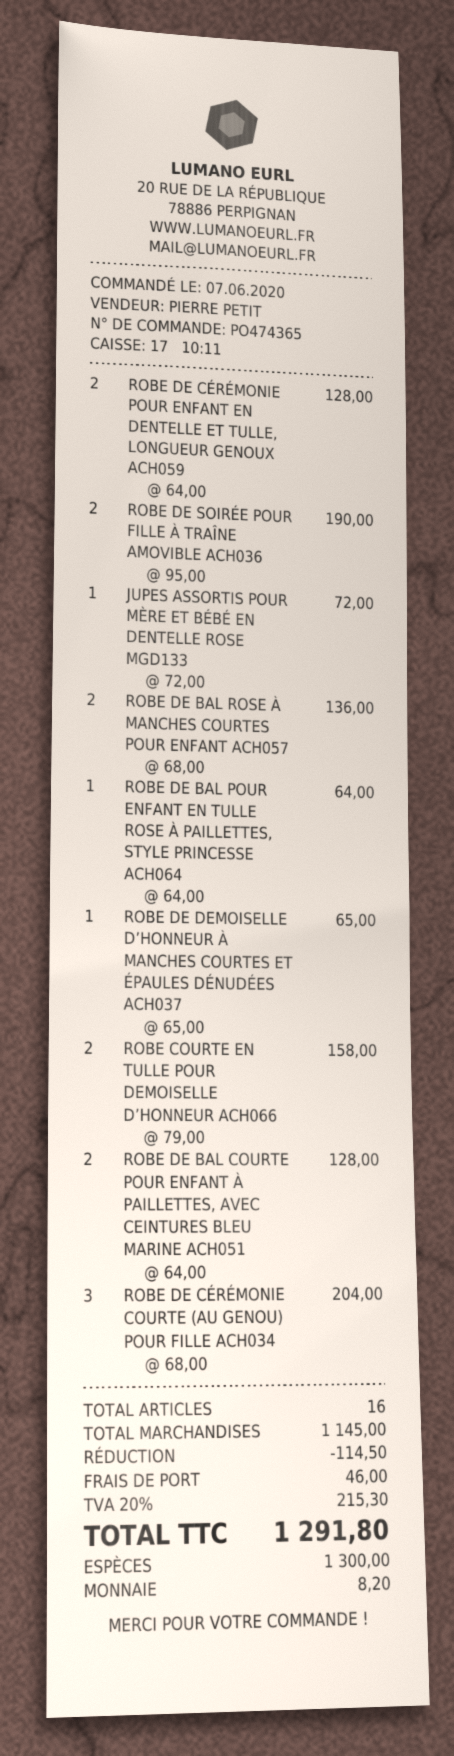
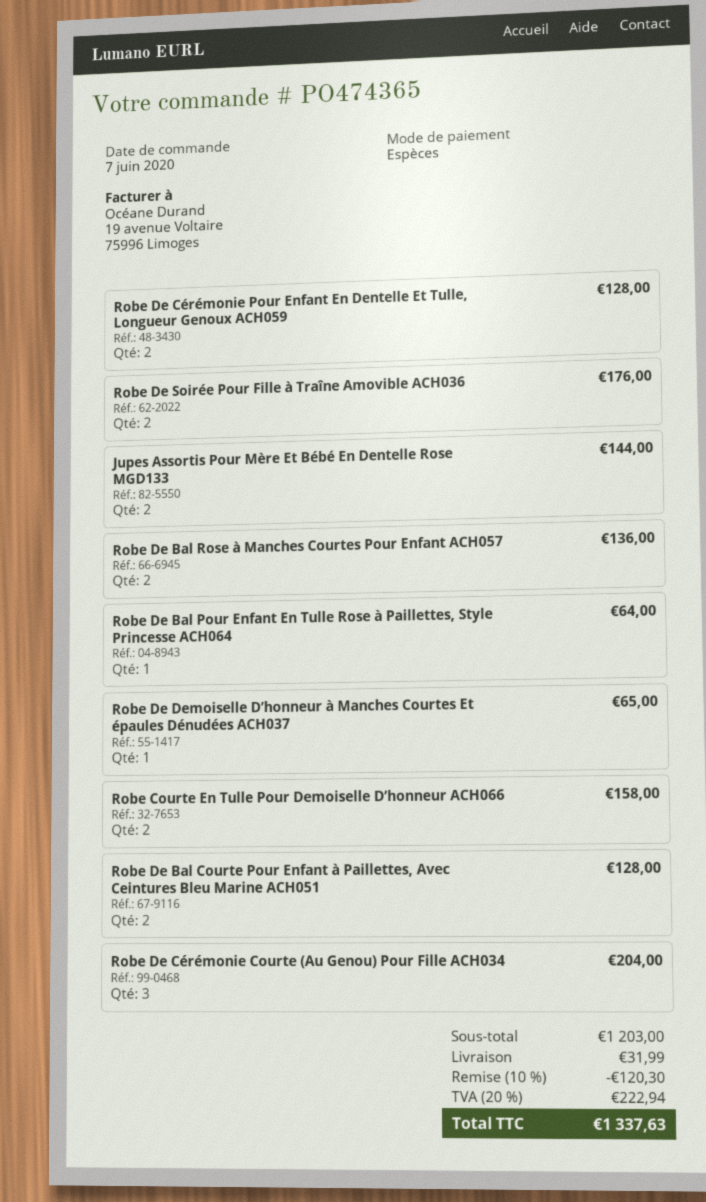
ROBE DE SOIRÉE POUR FILLE À TRAÎNE AMOVIBLE ACH036: 2 for 190.00 -> 2 for 176.00
JUPES ASSORTIS POUR MÈRE ET BÉBÉ EN DENTELLE ROSE MGD133: 1 for 72.00 -> 2 for 144.00
subtotal: 1145.00 -> 1203.00
discount: 114.50 -> 120.30
shipping: 46.00 -> 31.99
tax: 20% = 215.30 -> 20% = 222.94
total: 1291.80 -> 1337.63

